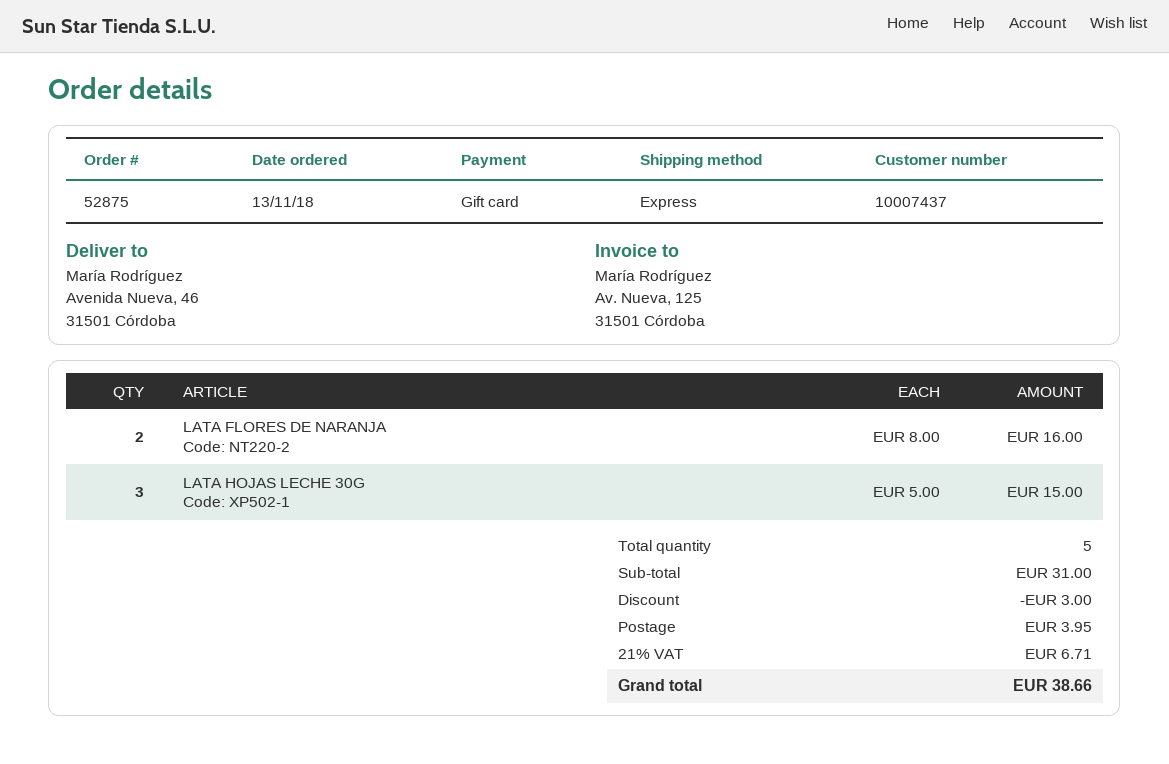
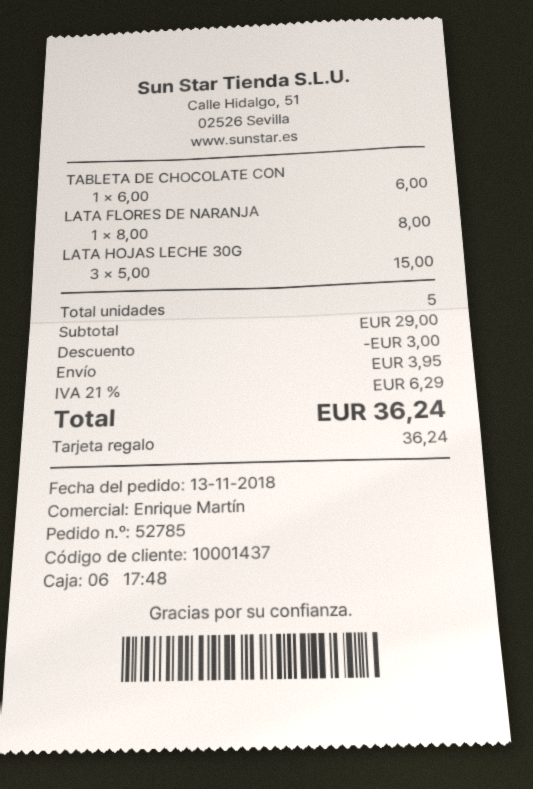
order number: 52875 -> 52785
customer number: 10007437 -> 10001437
LATA FLORES DE NARANJA: 2 x 8.00 = 16.00 -> 1 x 8.00 = 8.00
TABLETA DE CHOCOLATE CON: none -> 1 x 6.00 = 6.00
subtotal: 31.00 -> 29.00
tax: 21% = 6.71 -> 21% = 6.29
total: 38.66 -> 36.24

